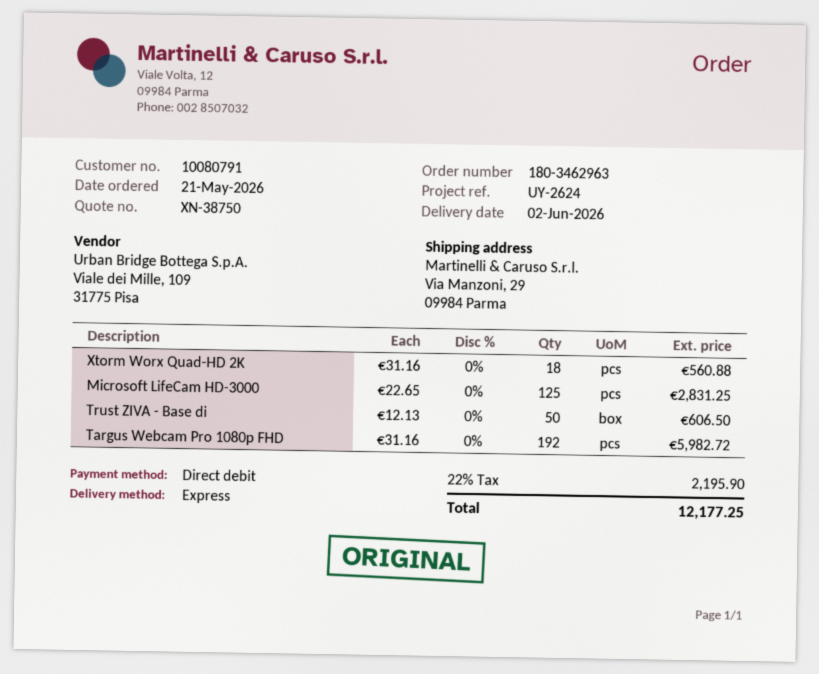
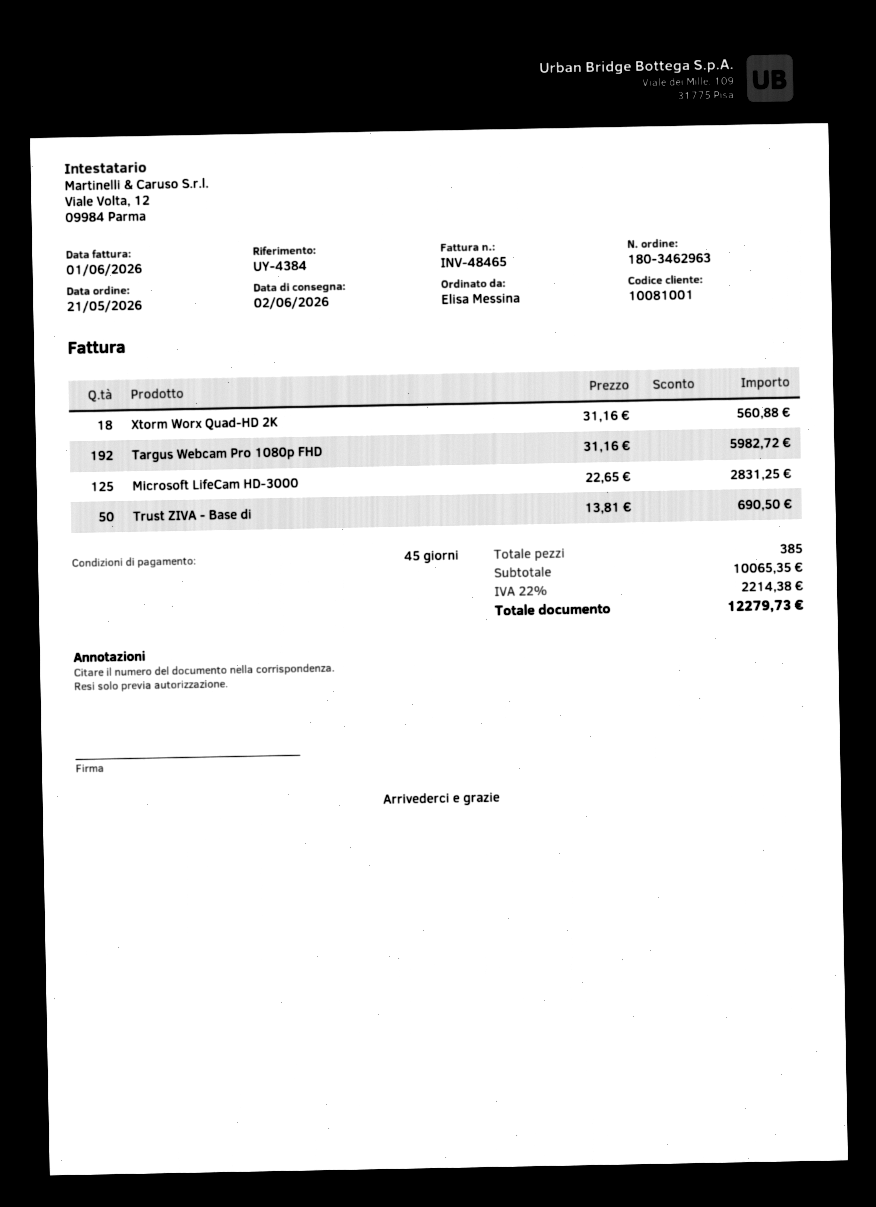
customer number: 10080791 -> 10081001
reference: UY-2624 -> UY-4384
Trust ZIVA - Base di: 50 x 12.13 = 606.50 -> 50 x 13.81 = 690.50
tax: 22% = 2195.90 -> 22% = 2214.38
total: 12177.25 -> 12279.73

